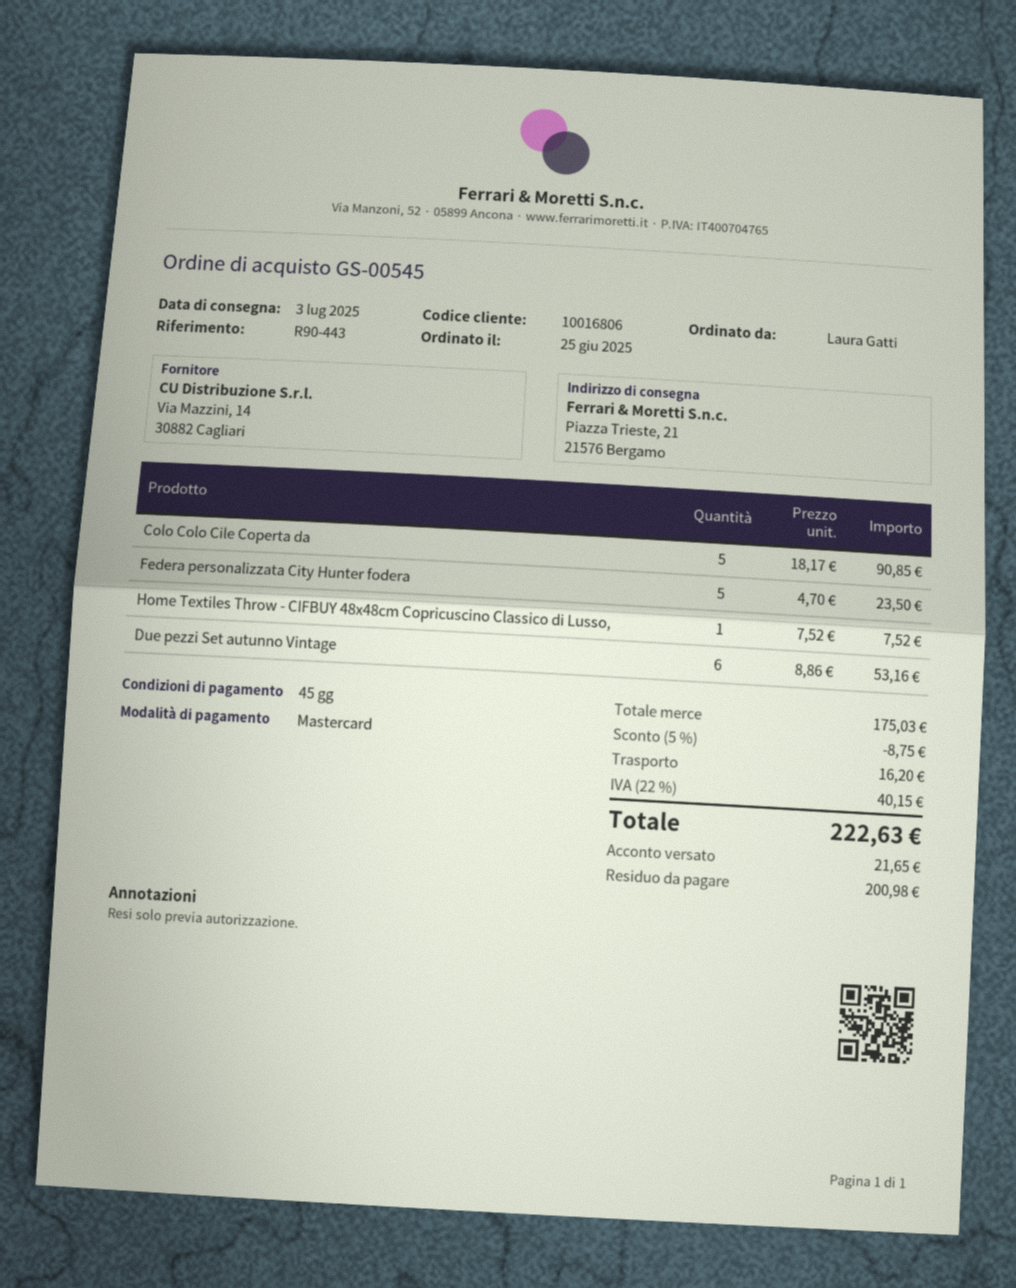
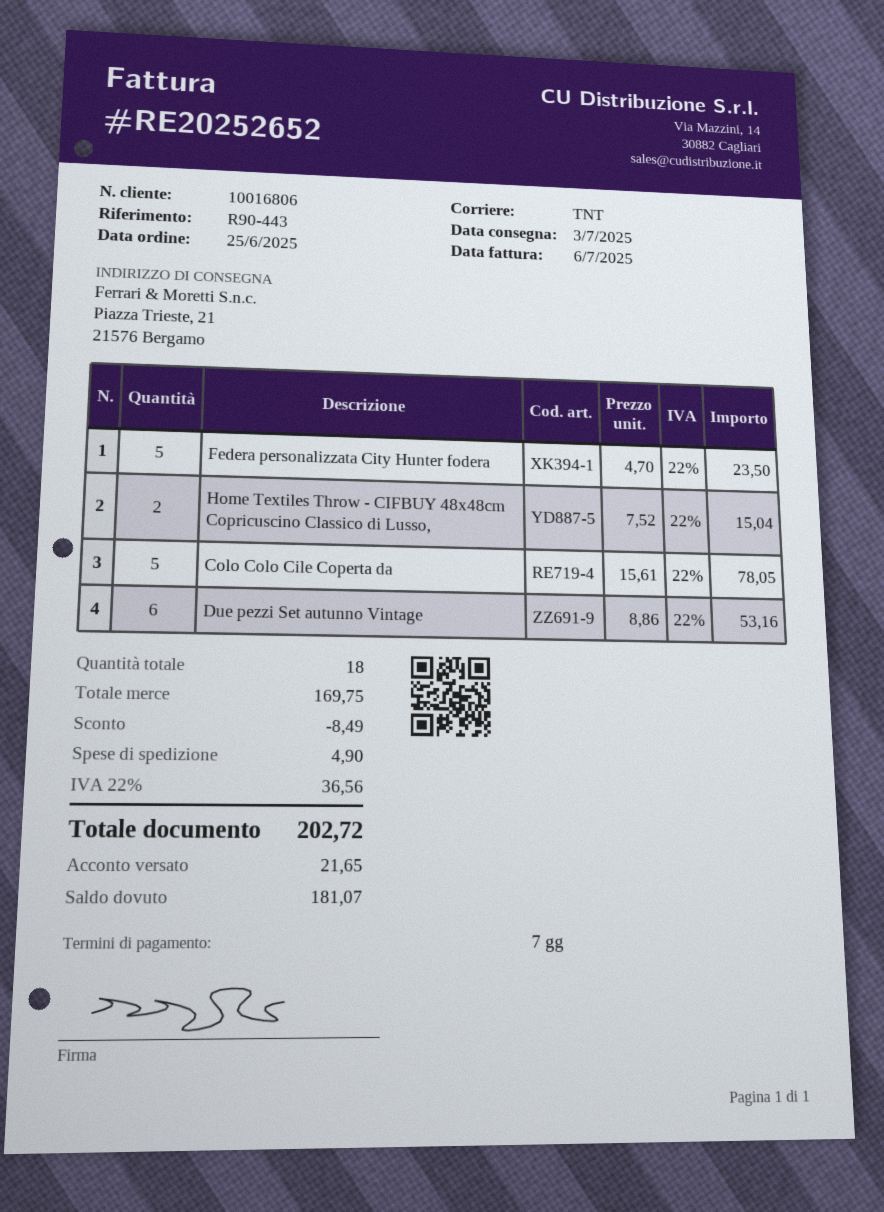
payment terms: 45 days -> 7 days
Colo Colo Cile Coperta da: 5 x 18.17 = 90.85 -> 5 x 15.61 = 78.05
Home Textiles Throw - CIFBUY 48x48cm Copricuscino Classico di Lusso,: 1 x 7.52 = 7.52 -> 2 x 7.52 = 15.04
subtotal: 175.03 -> 169.75
discount: 8.75 -> 8.49
shipping: 16.20 -> 4.90
tax: 22% = 40.15 -> 22% = 36.56
total: 222.63 -> 202.72
balance: 200.98 -> 181.07

